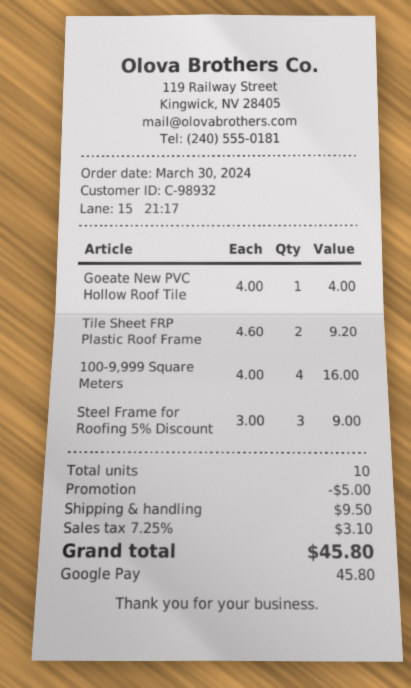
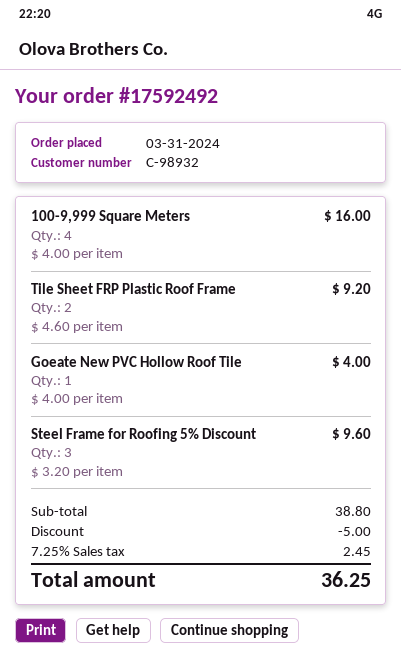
order date: 2024-03-30 -> 2024-03-31
Steel Frame for Roofing 5% Discount: 3 x 3.00 = 9.00 -> 3 x 3.20 = 9.60
shipping: 9.50 -> none
tax: 7.25% = 3.10 -> 7.25% = 2.45
total: 45.80 -> 36.25

